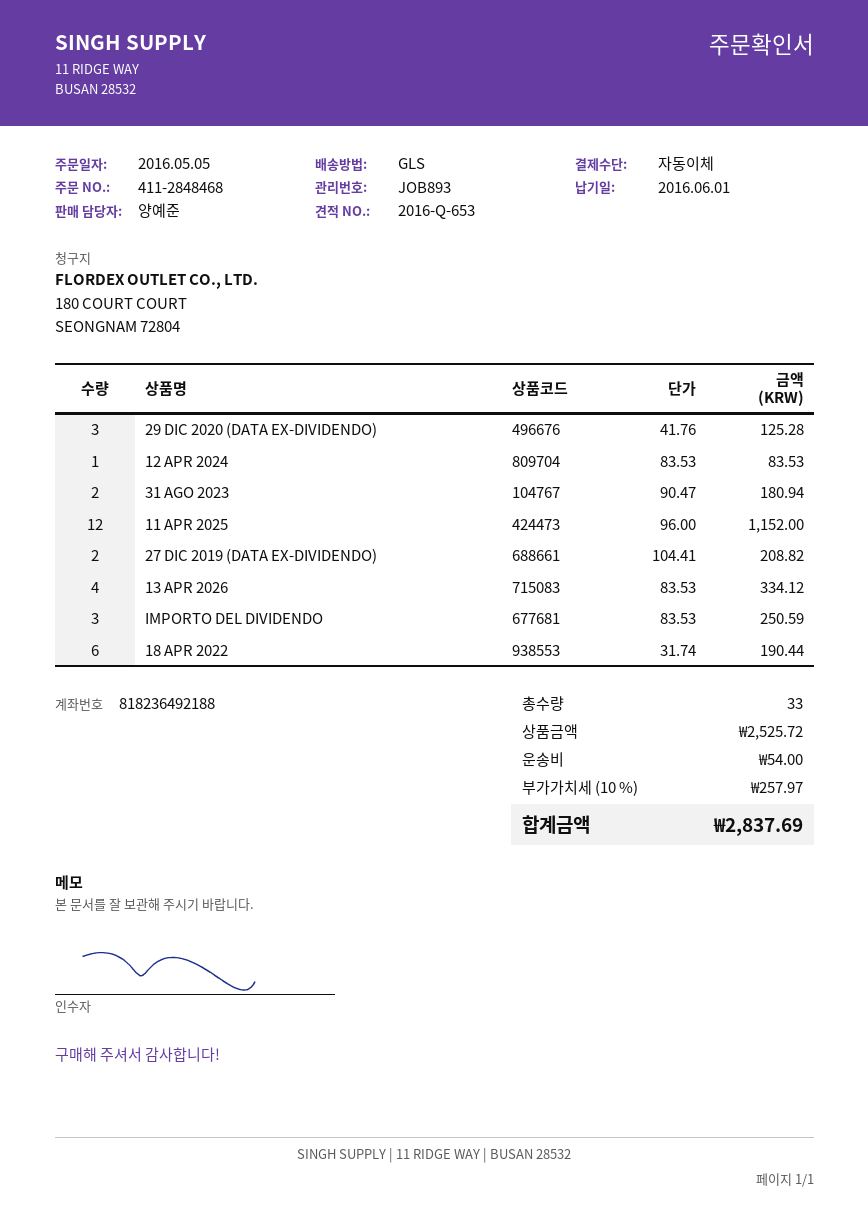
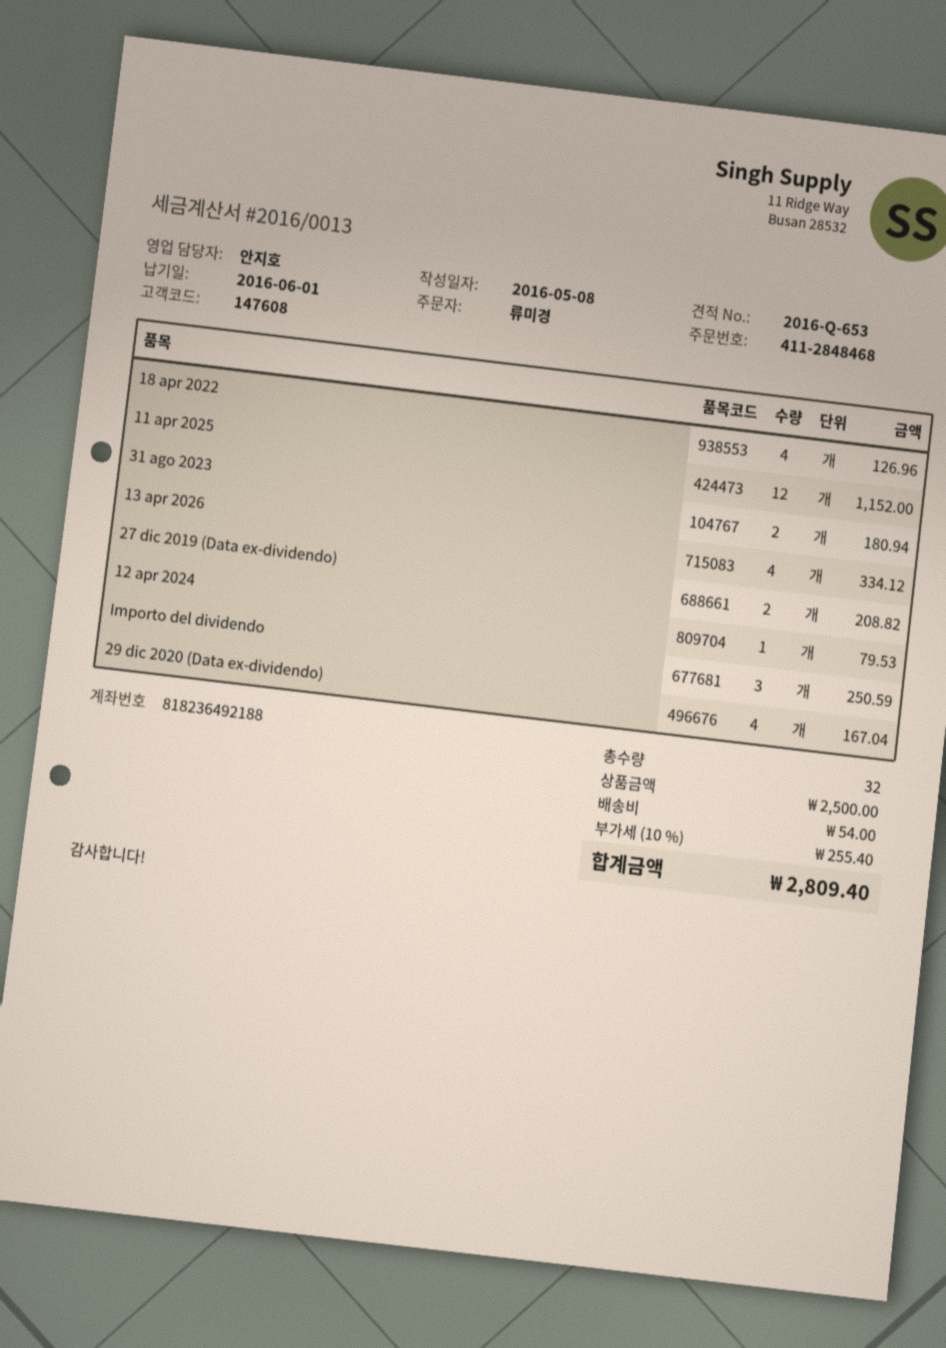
sales rep: 양예준 -> 안지호
29 DIC 2020 (DATA EX-DIVIDENDO): 3 for 125.28 -> 4 for 167.04
12 APR 2024: 1 for 83.53 -> 1 for 79.53
18 APR 2022: 6 for 190.44 -> 4 for 126.96
total quantity: 33 -> 32
subtotal: 2525.72 -> 2500.00
tax: 10% = 257.97 -> 10% = 255.40
total: 2837.69 -> 2809.40

